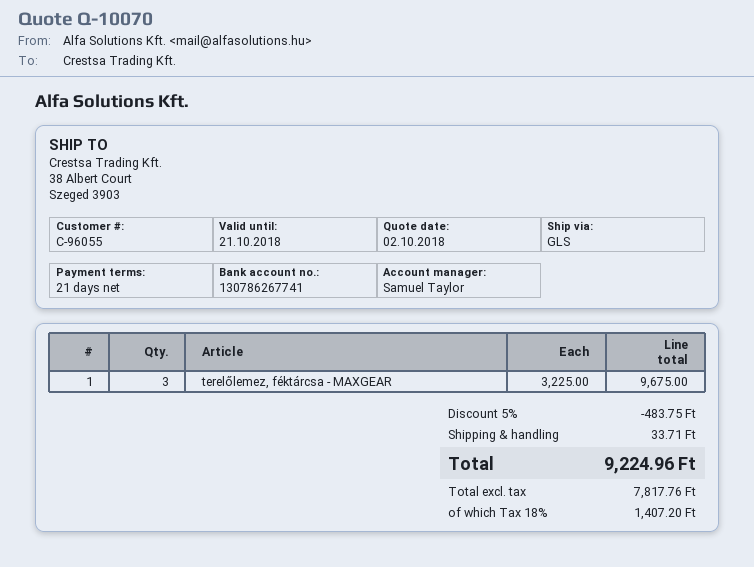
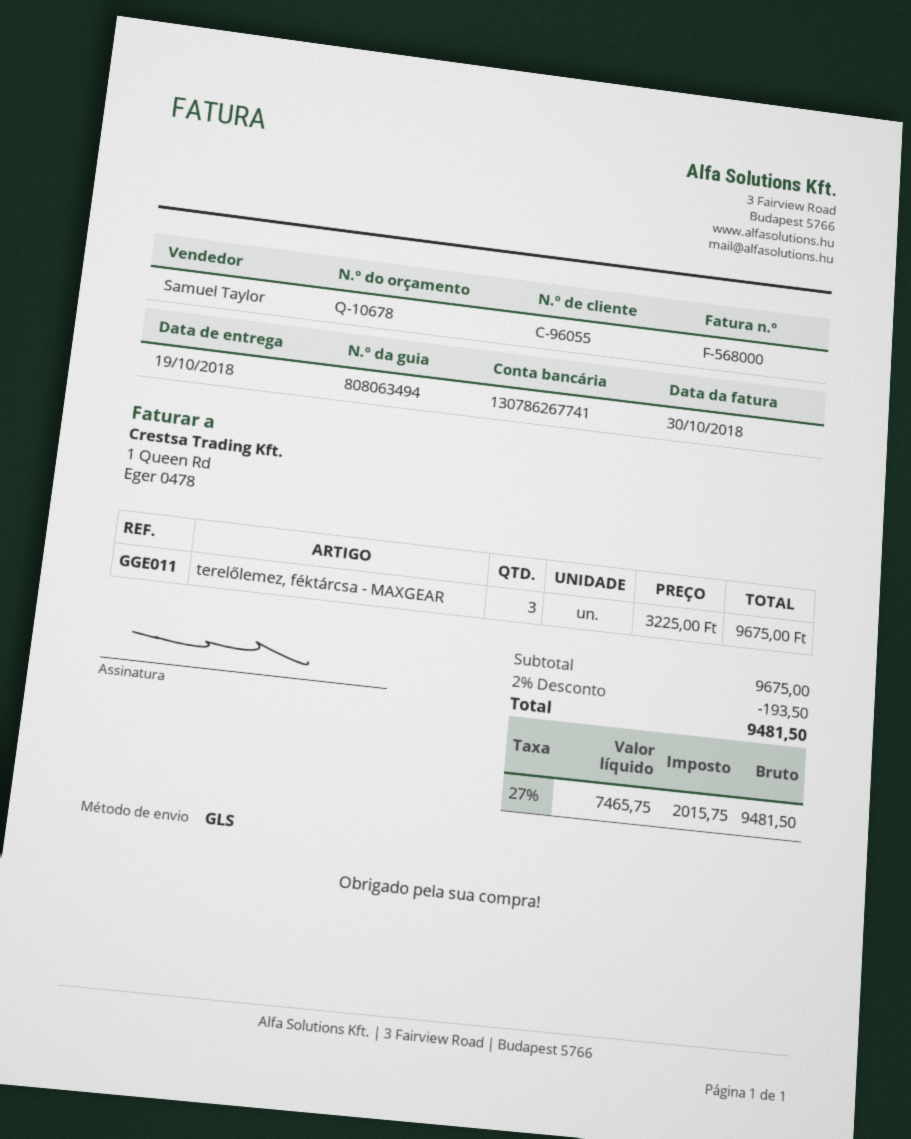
quote number: Q-10070 -> Q-10678
discount: 5% = 483.75 -> 2% = 193.50
shipping: 33.71 -> none
net: 7817.76 -> 7465.75
tax: 18% = 1407.20 -> 27% = 2015.75
total: 9224.96 -> 9481.50

